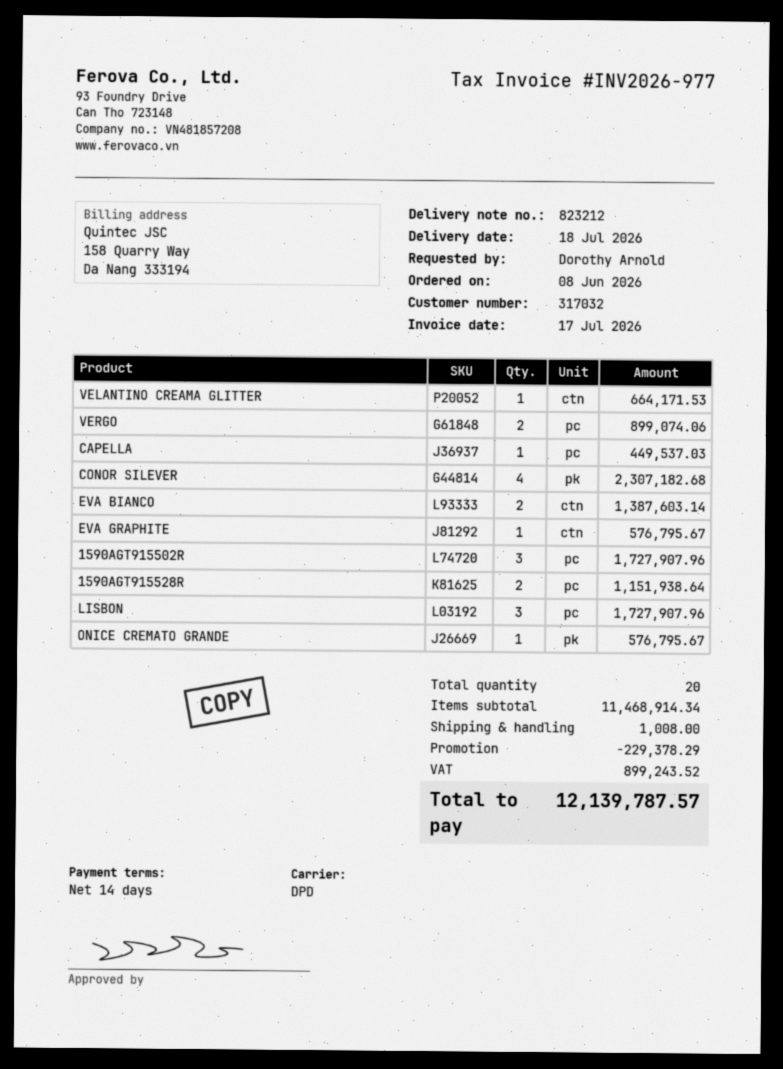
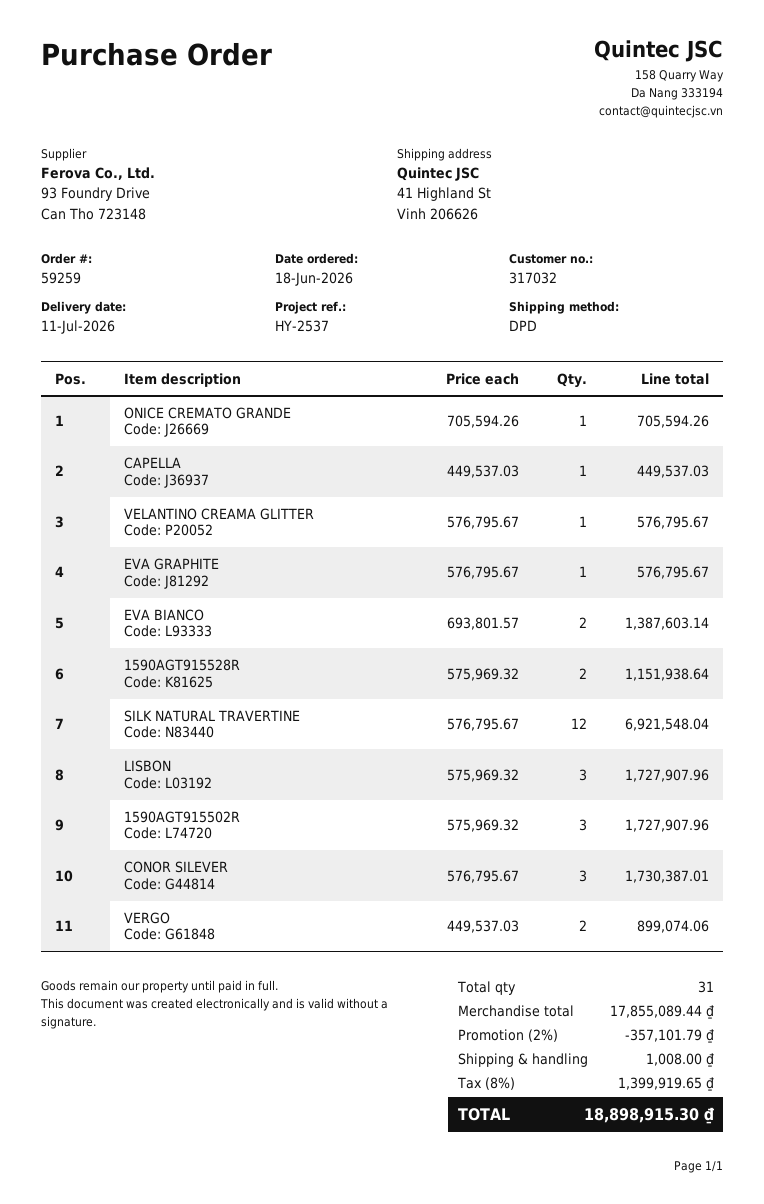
order date: 2026-06-08 -> 2026-06-18
delivery date: 2026-07-18 -> 2026-07-11
VELANTINO CREAMA GLITTER: 1 for 664171.53 -> 1 for 576795.67
CONOR SILEVER: 4 for 2307182.68 -> 3 for 1730387.01
ONICE CREMATO GRANDE: 1 for 576795.67 -> 1 for 705594.26
SILK NATURAL TRAVERTINE: none -> 12 for 6921548.04
total quantity: 20 -> 31
subtotal: 11468914.34 -> 17855089.44
discount: 229378.29 -> 357101.79
tax: 899243.52 -> 1399919.65
total: 12139787.57 -> 18898915.30

